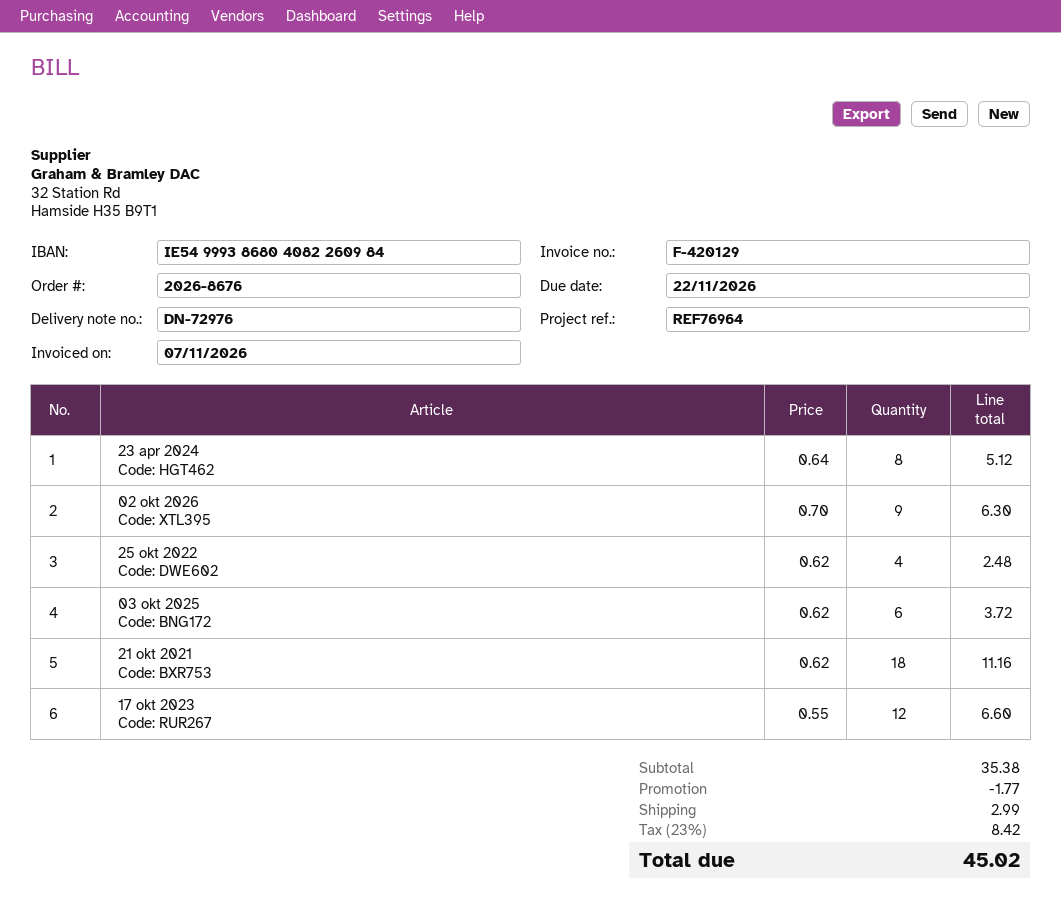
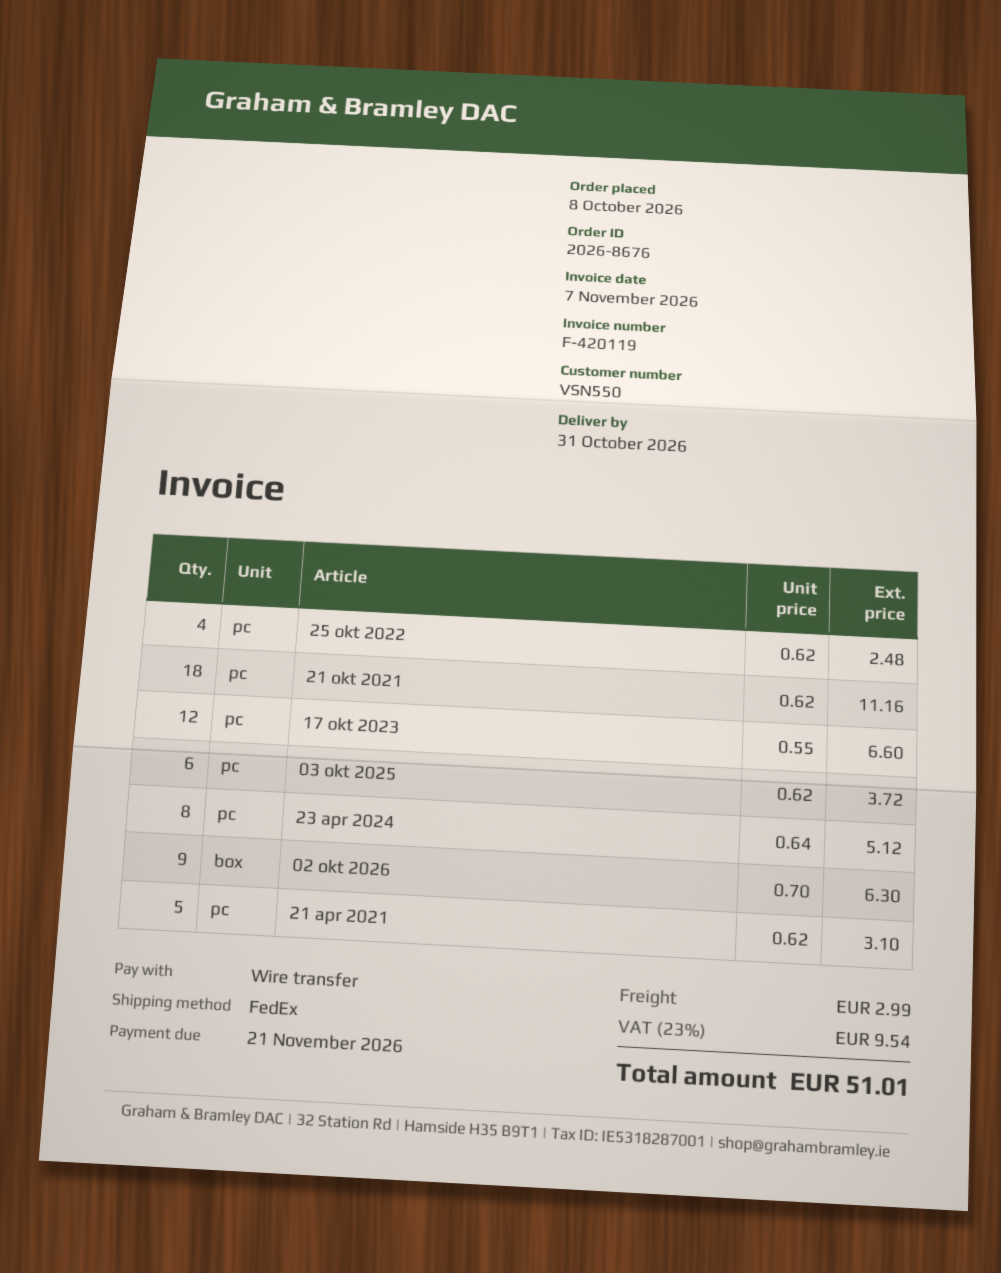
invoice number: F-420129 -> F-420119
due date: 2026-11-22 -> 2026-11-21
21 apr 2021: none -> 5 x 0.62 = 3.10
discount: 1.77 -> none
tax: 23% = 8.42 -> 23% = 9.54
total: 45.02 -> 51.01

